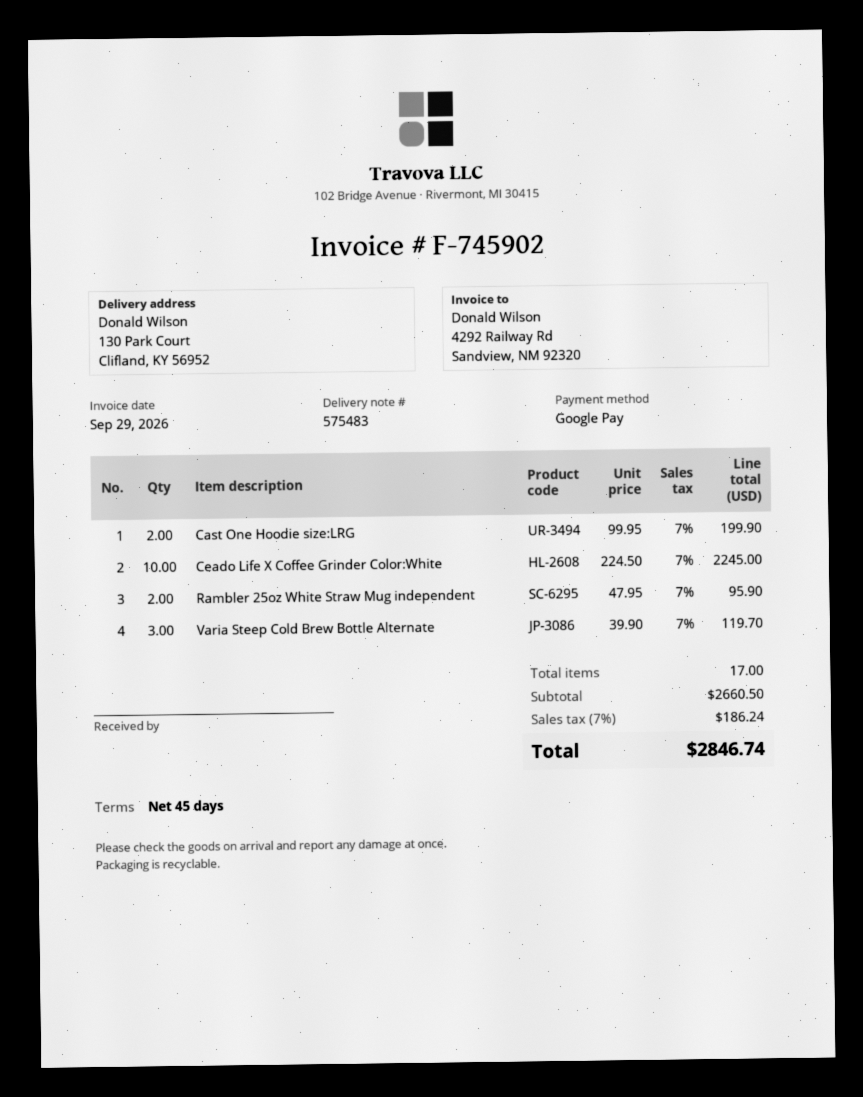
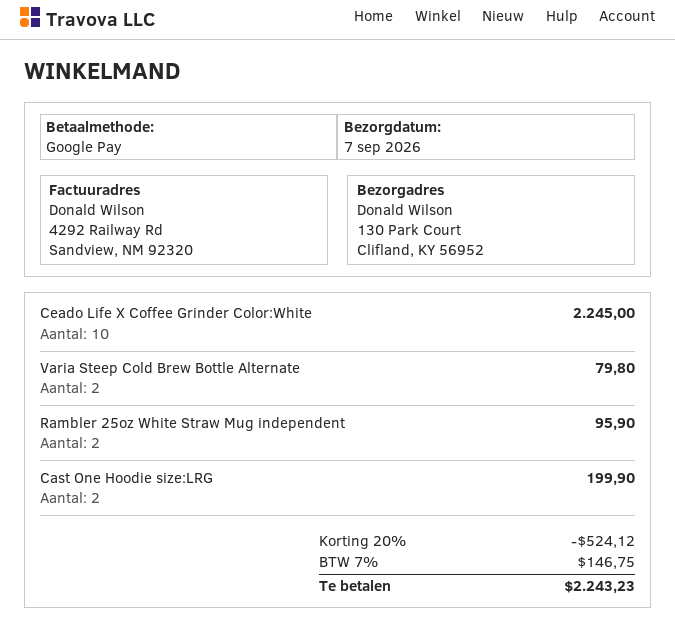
Varia Steep Cold Brew Bottle Alternate: 3 for 119.70 -> 2 for 79.80
discount: none -> 20% = 524.12
tax: 7% = 186.24 -> 7% = 146.75
total: 2846.74 -> 2243.23

